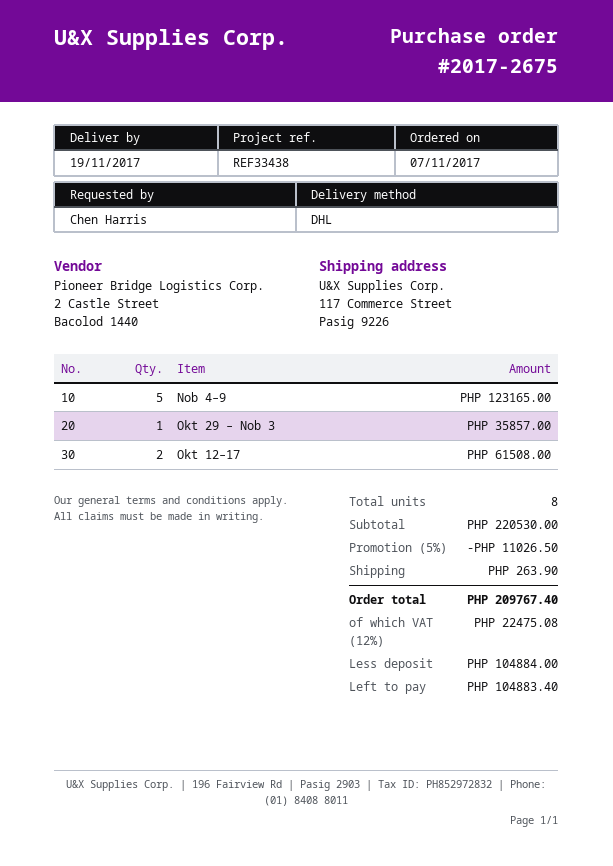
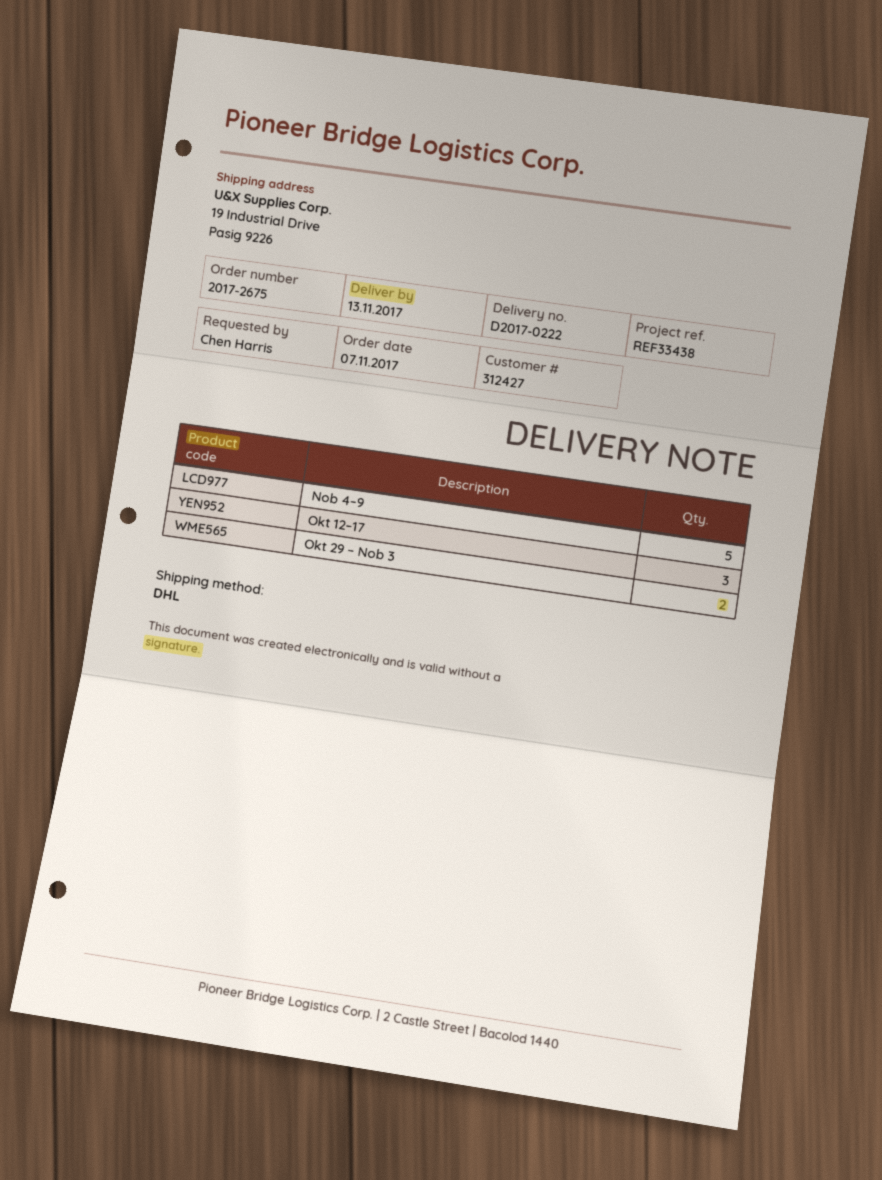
delivery date: 2017-11-19 -> 2017-11-13
ship to: 117 Commerce Street, Pasig 9226 -> 19 Industrial Drive, Pasig 9226
Okt 29 – Nob 3: 1 -> 2
Okt 12–17: 2 -> 3

